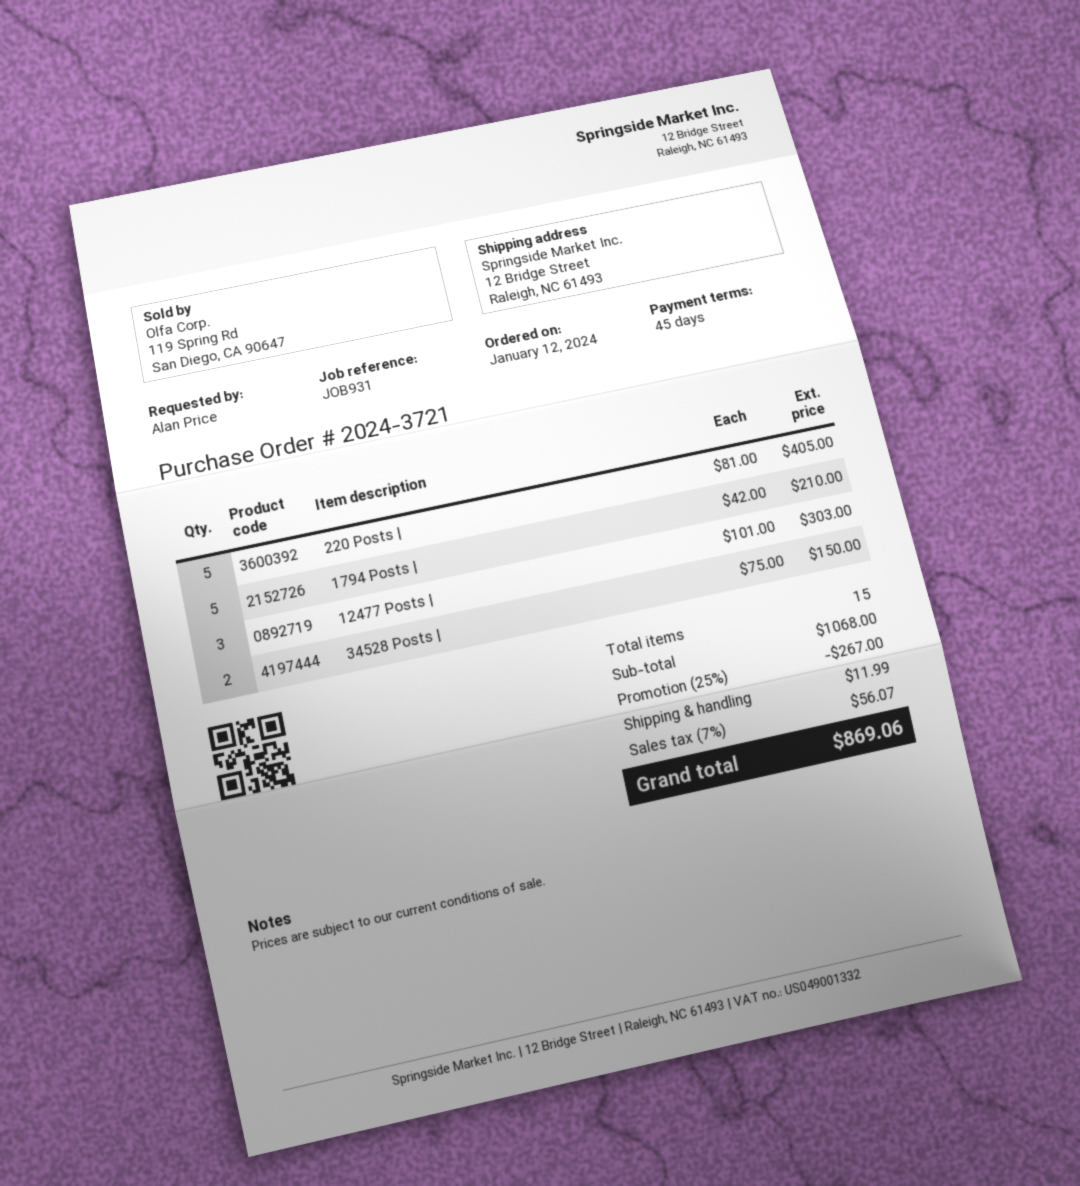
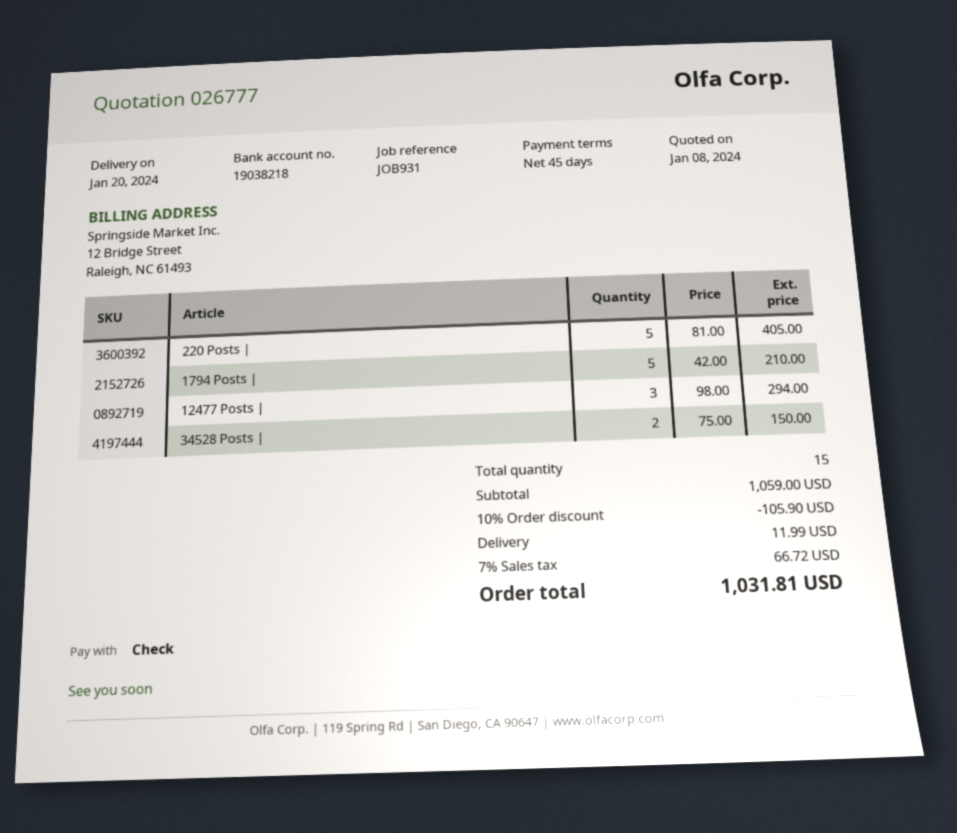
12477 Posts |: 3 x 101.00 = 303.00 -> 3 x 98.00 = 294.00
subtotal: 1068.00 -> 1059.00
discount: 25% = 267.00 -> 10% = 105.90
tax: 7% = 56.07 -> 7% = 66.72
total: 869.06 -> 1031.81

